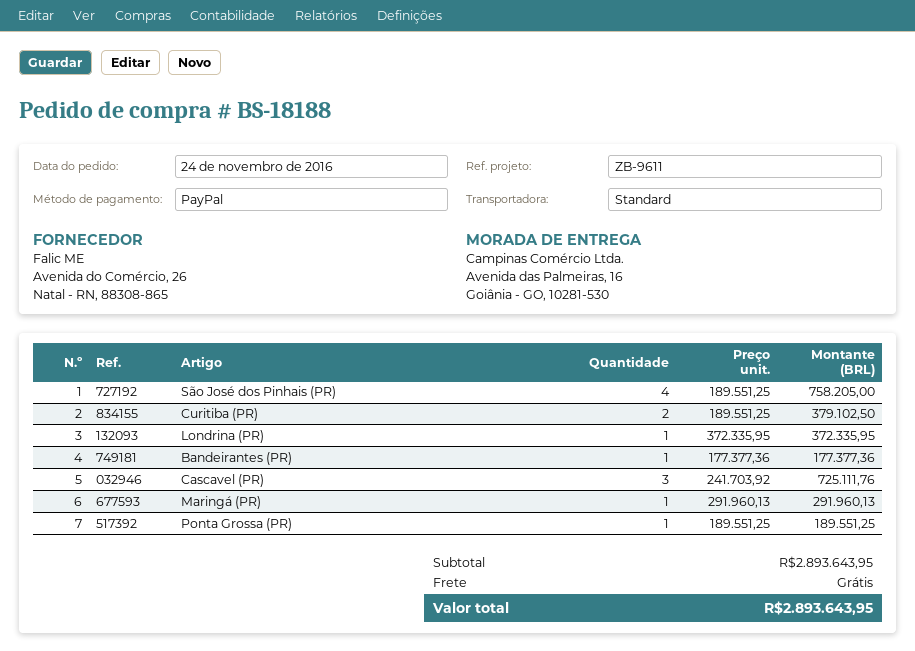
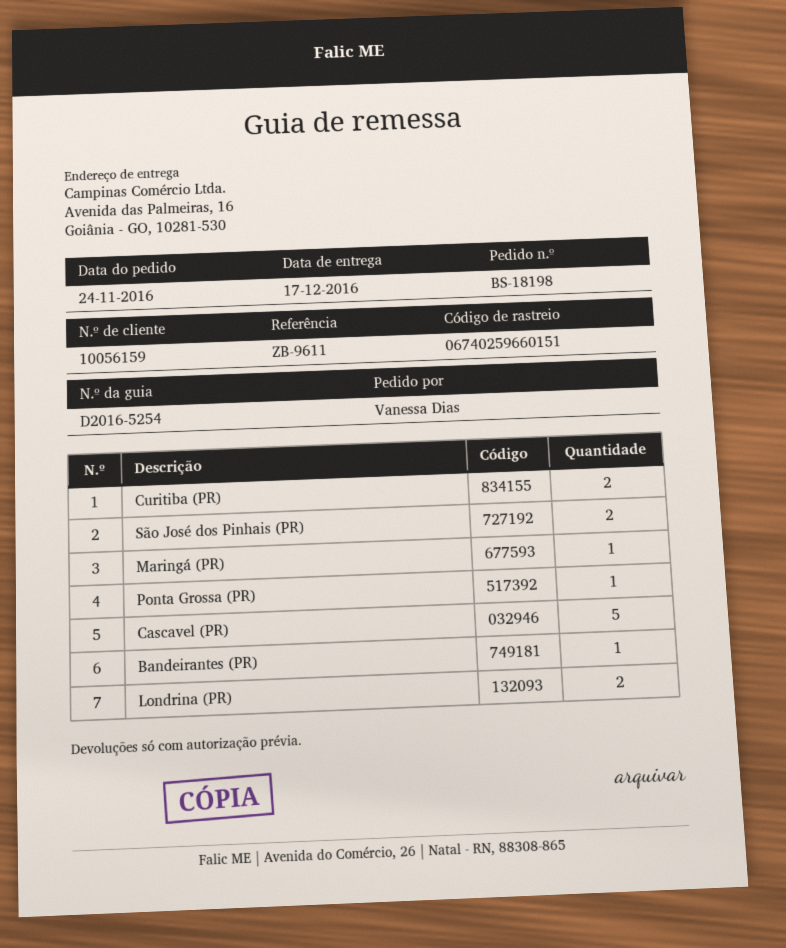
order number: BS-18188 -> BS-18198
São José dos Pinhais (PR): 4 -> 2
Londrina (PR): 1 -> 2
Cascavel (PR): 3 -> 5

